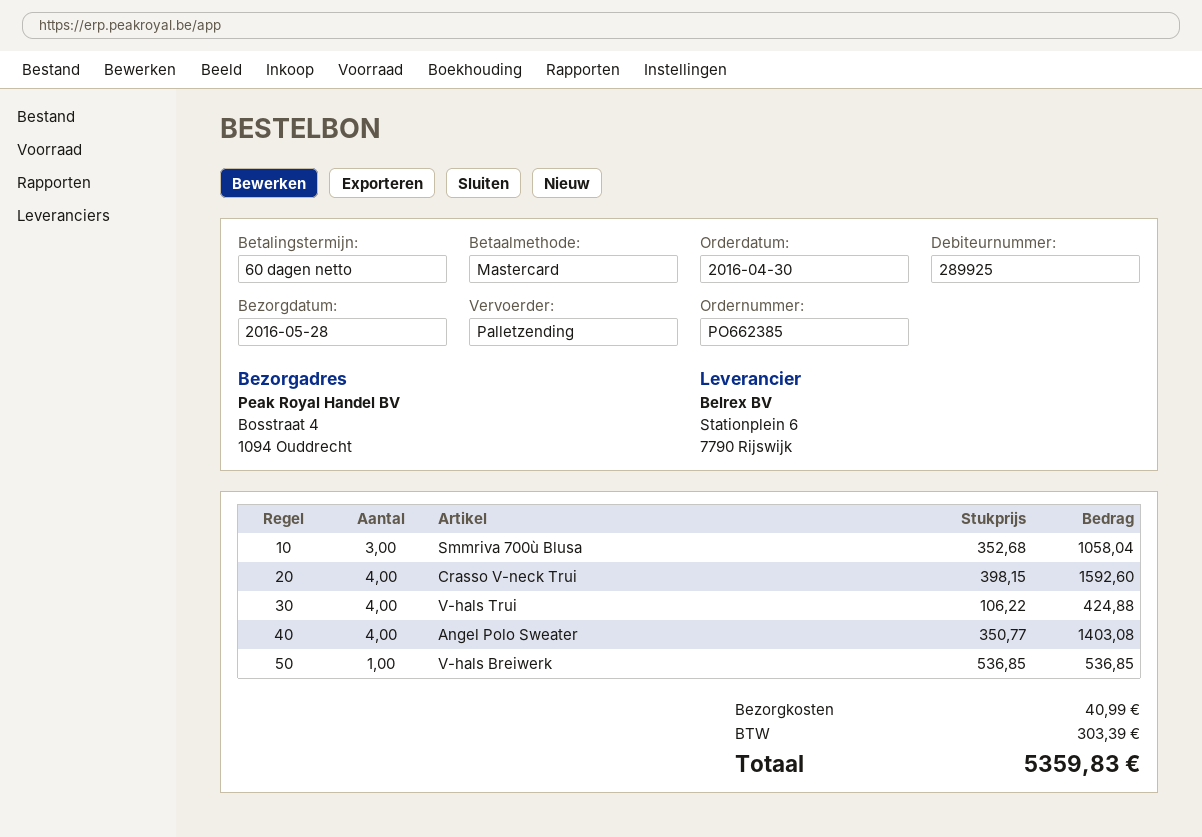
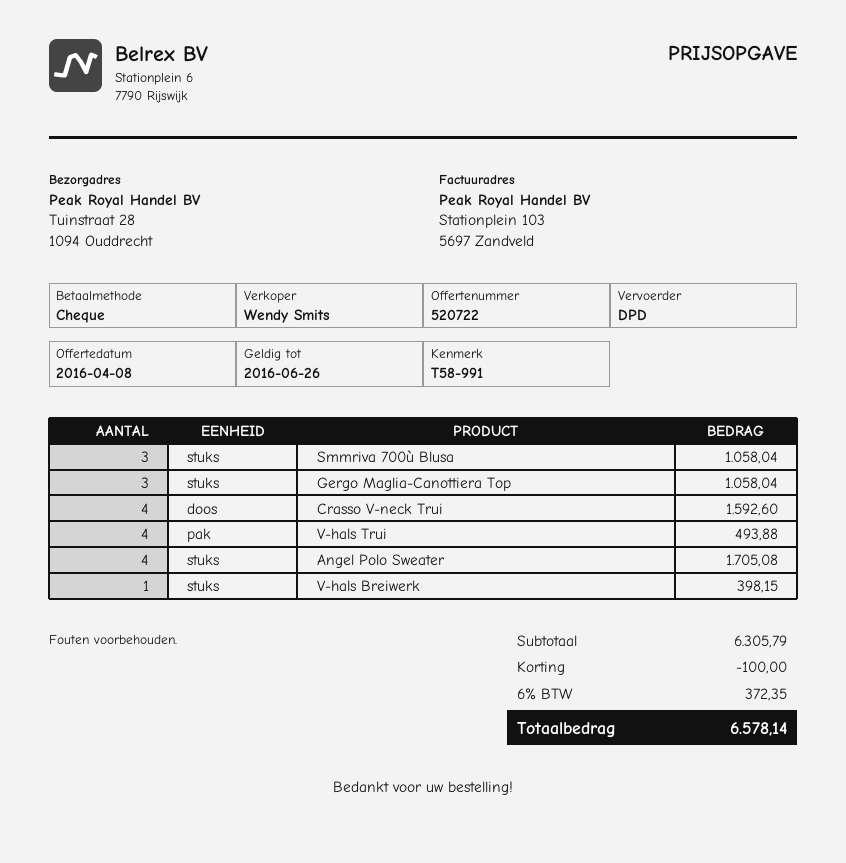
payment method: Mastercard -> cheque
shipping method: pallet freight -> DPD
ship to: Bosstraat 4, 1094 Ouddrecht -> Tuinstraat 28, 1094 Ouddrecht
V-hals Trui: 4 for 424.88 -> 4 for 493.88
Angel Polo Sweater: 4 for 1403.08 -> 4 for 1705.08
V-hals Breiwerk: 1 for 536.85 -> 1 for 398.15
Gergo Maglia-Canottiera Top: none -> 3 for 1058.04
discount: none -> 100.00
shipping: 40.99 -> none
tax: 303.39 -> 372.35
total: 5359.83 -> 6578.14

